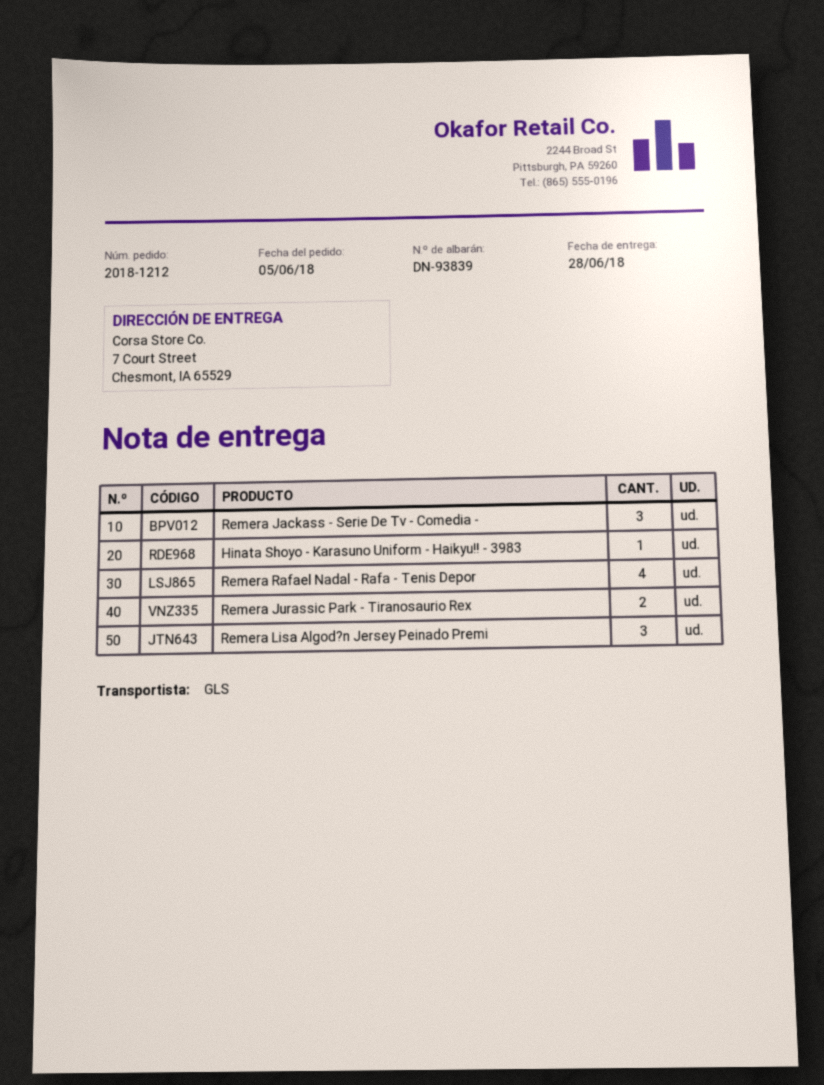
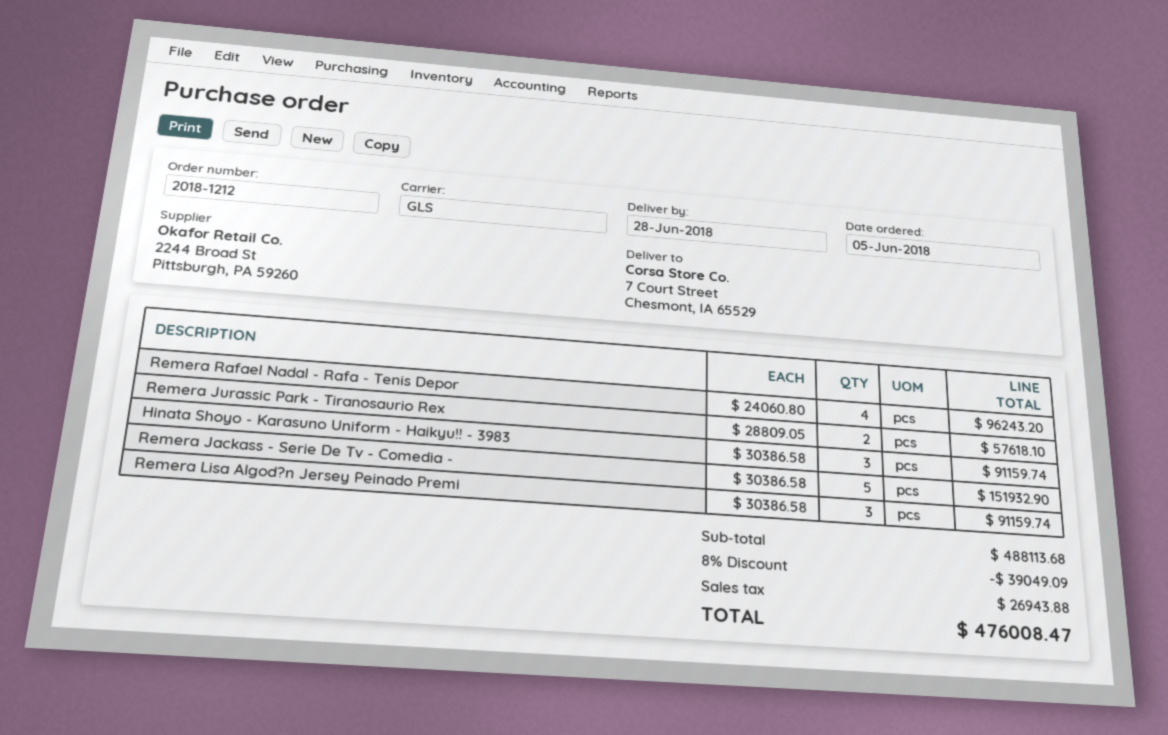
Remera Jackass - Serie De Tv - Comedia -: 3 -> 5
Hinata Shoyo - Karasuno Uniform - Haikyu!! - 3983: 1 -> 3

